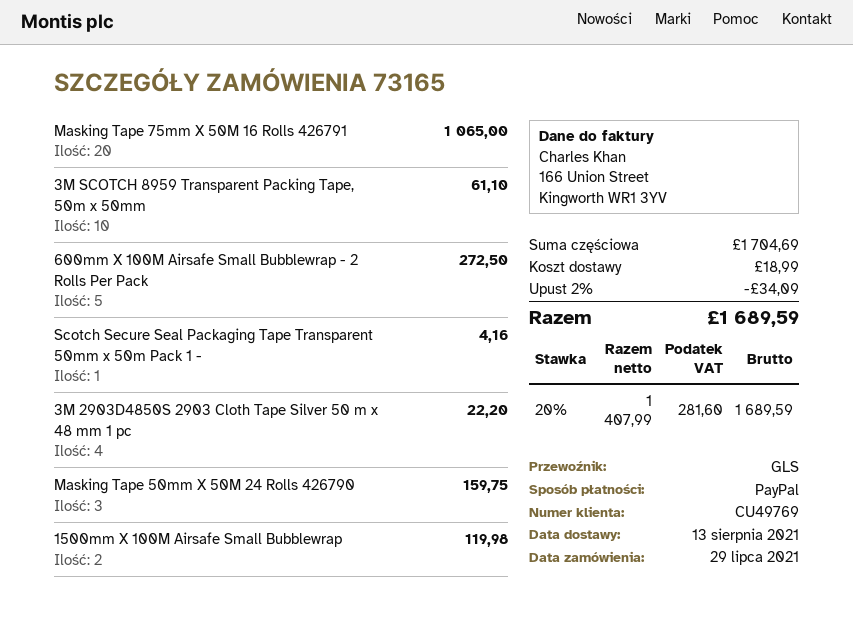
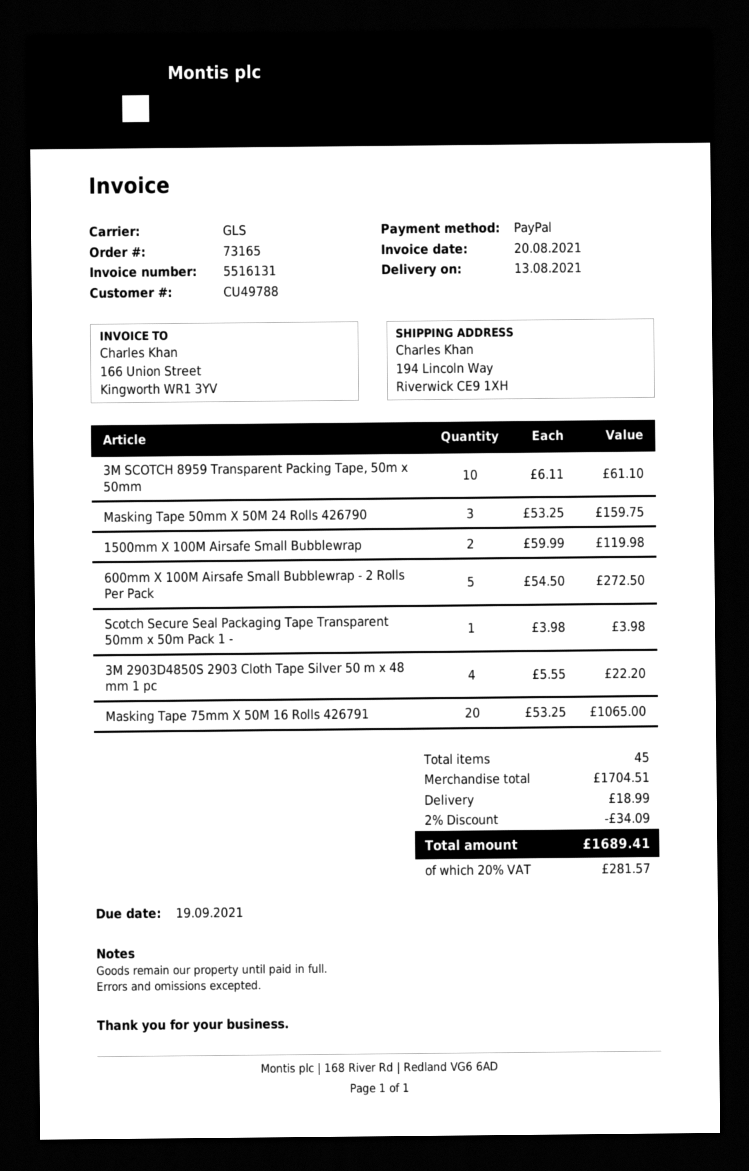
customer number: CU49769 -> CU49788
Scotch Secure Seal Packaging Tape Transparent 50mm x 50m Pack 1 -: 1 for 4.16 -> 1 for 3.98
subtotal: 1704.69 -> 1704.51
tax: 20% = 281.60 -> 20% = 281.57
total: 1689.59 -> 1689.41

